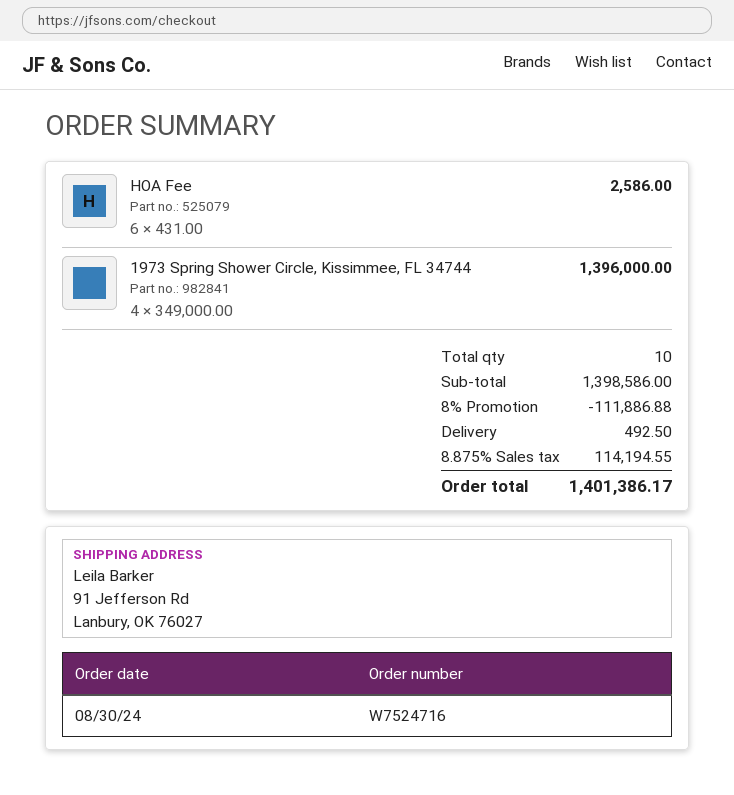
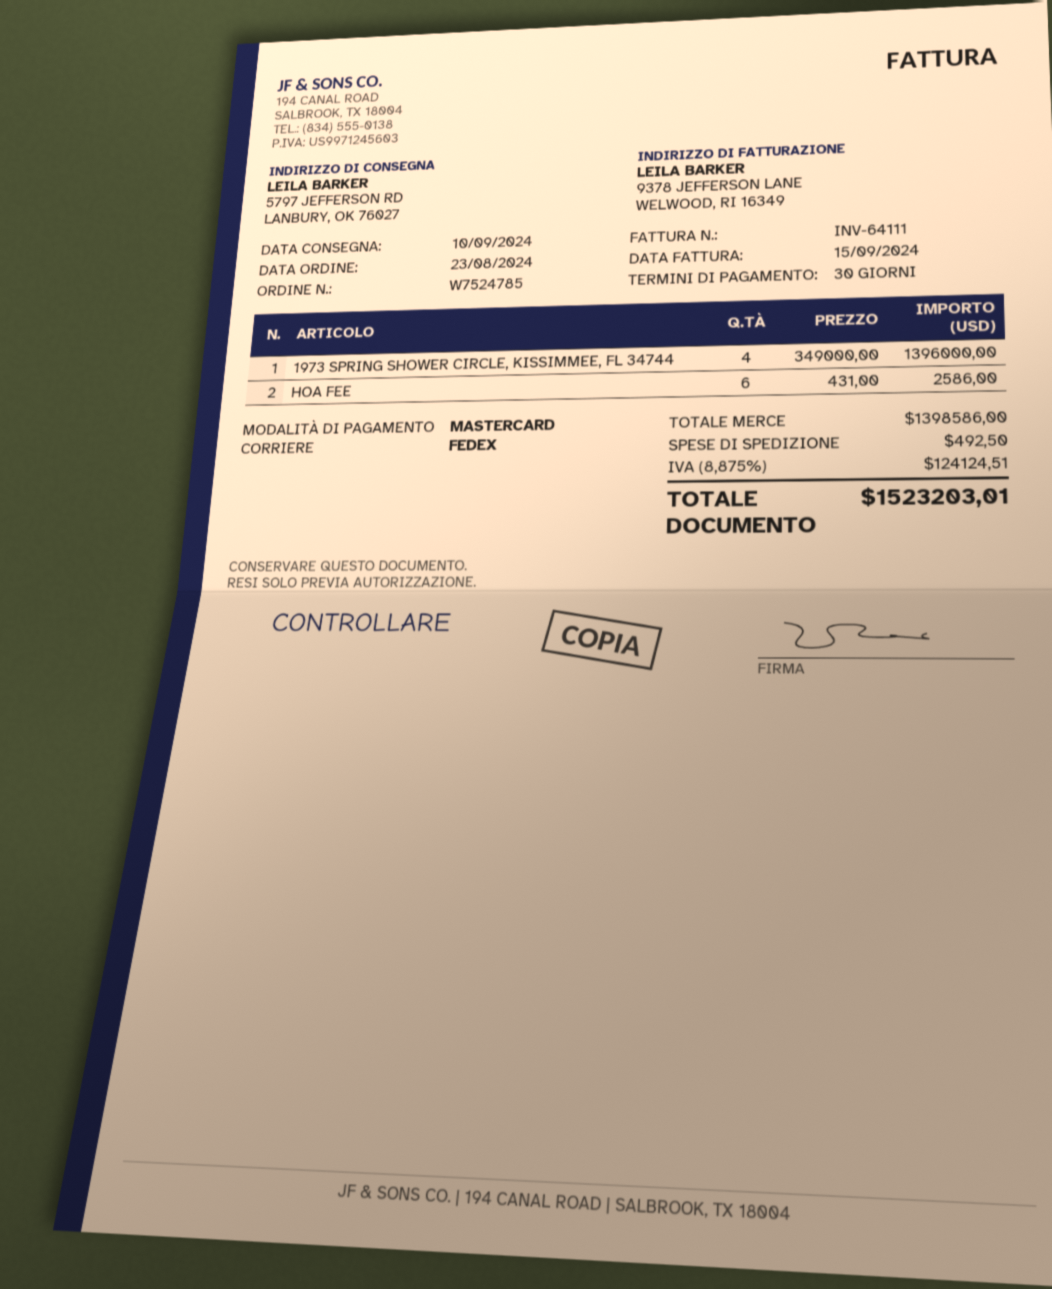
order number: W7524716 -> W7524785
order date: 2024-08-30 -> 2024-08-23
ship to: 91 Jefferson Rd, Lanbury, OK 76027 -> 5797 JEFFERSON RD, LANBURY, OK 76027
discount: 8% = 111886.88 -> none
tax: 8.875% = 114194.55 -> 8.875% = 124124.51
total: 1401386.17 -> 1523203.01

